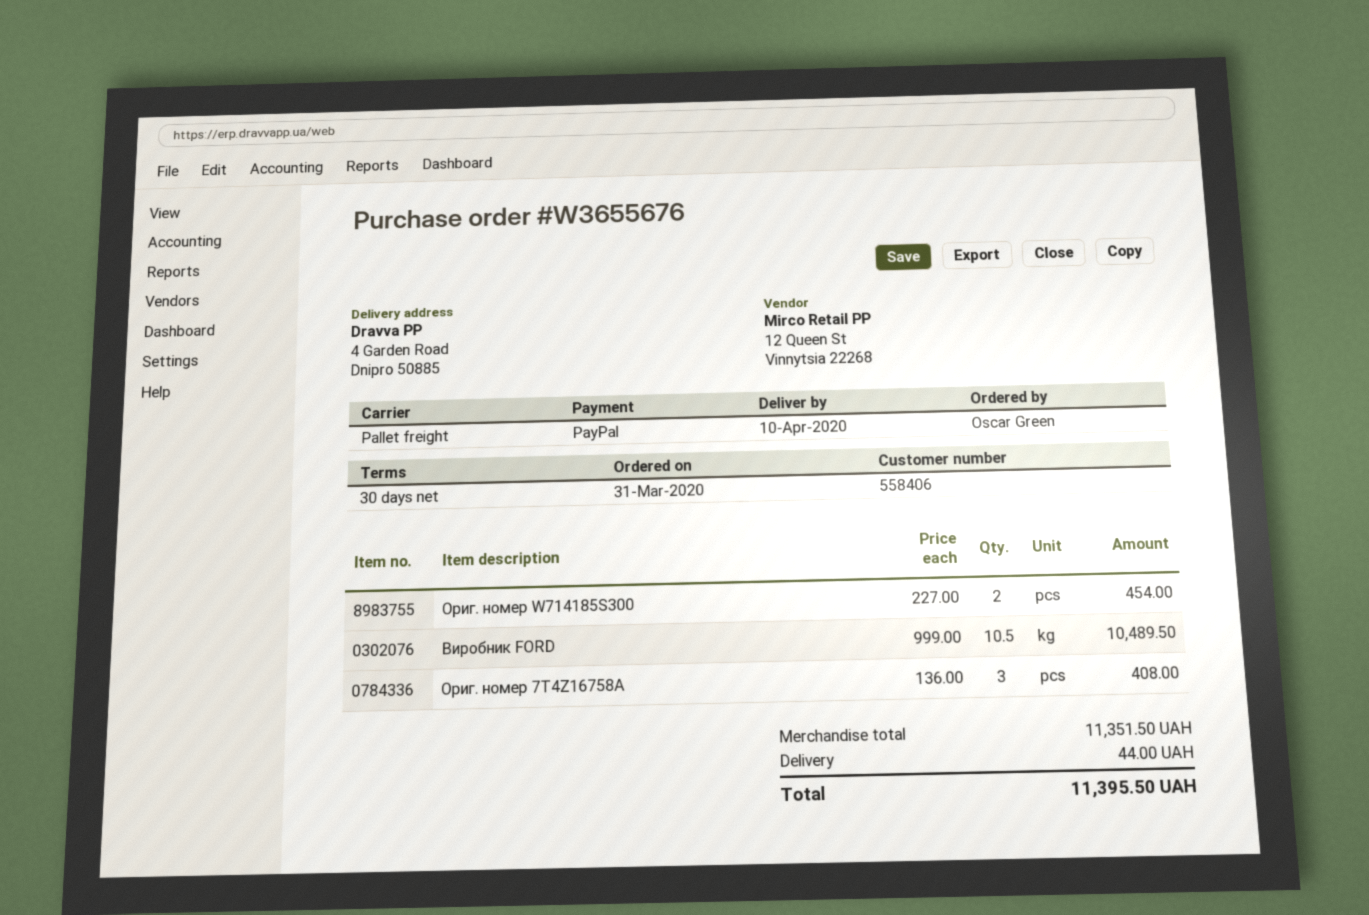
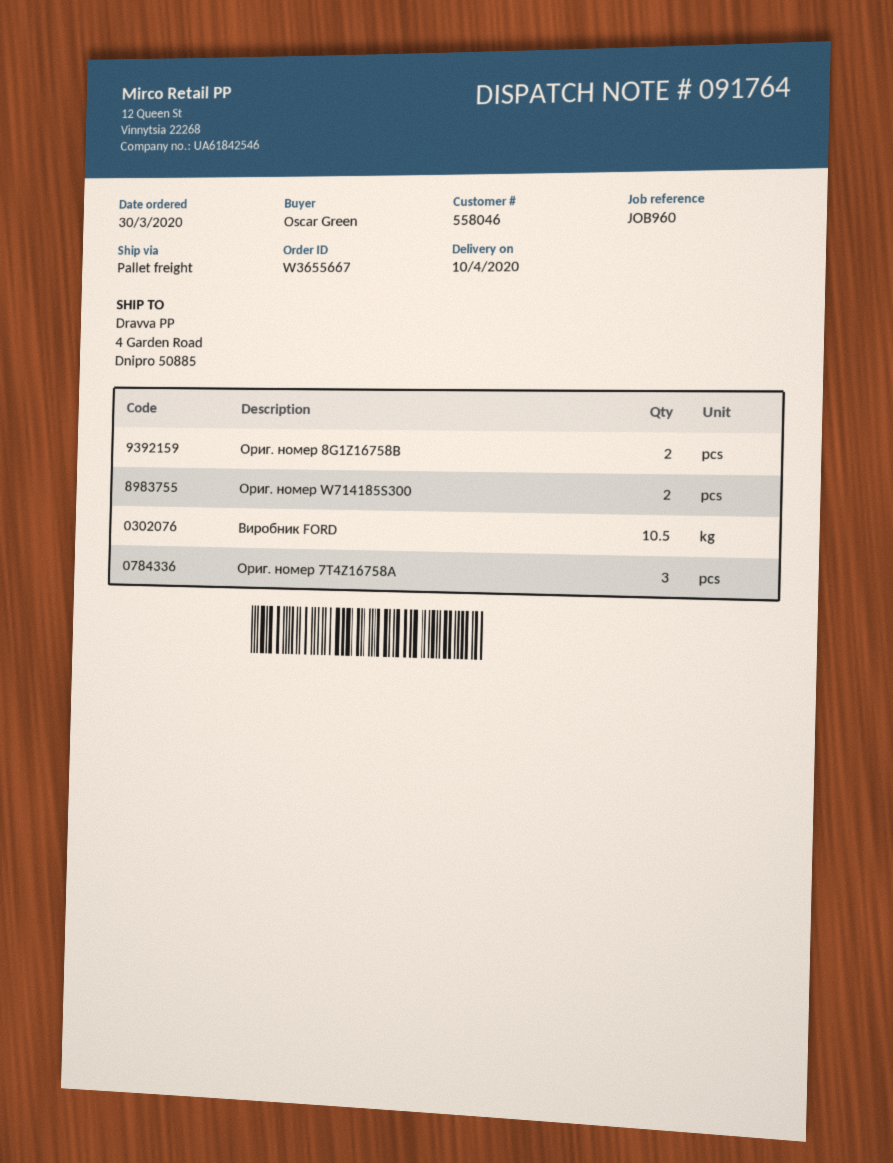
order number: W3655676 -> W3655667
order date: 2020-03-31 -> 2020-03-30
customer number: 558406 -> 558046
Ориг. номер 8G1Z16758B: none -> 2

